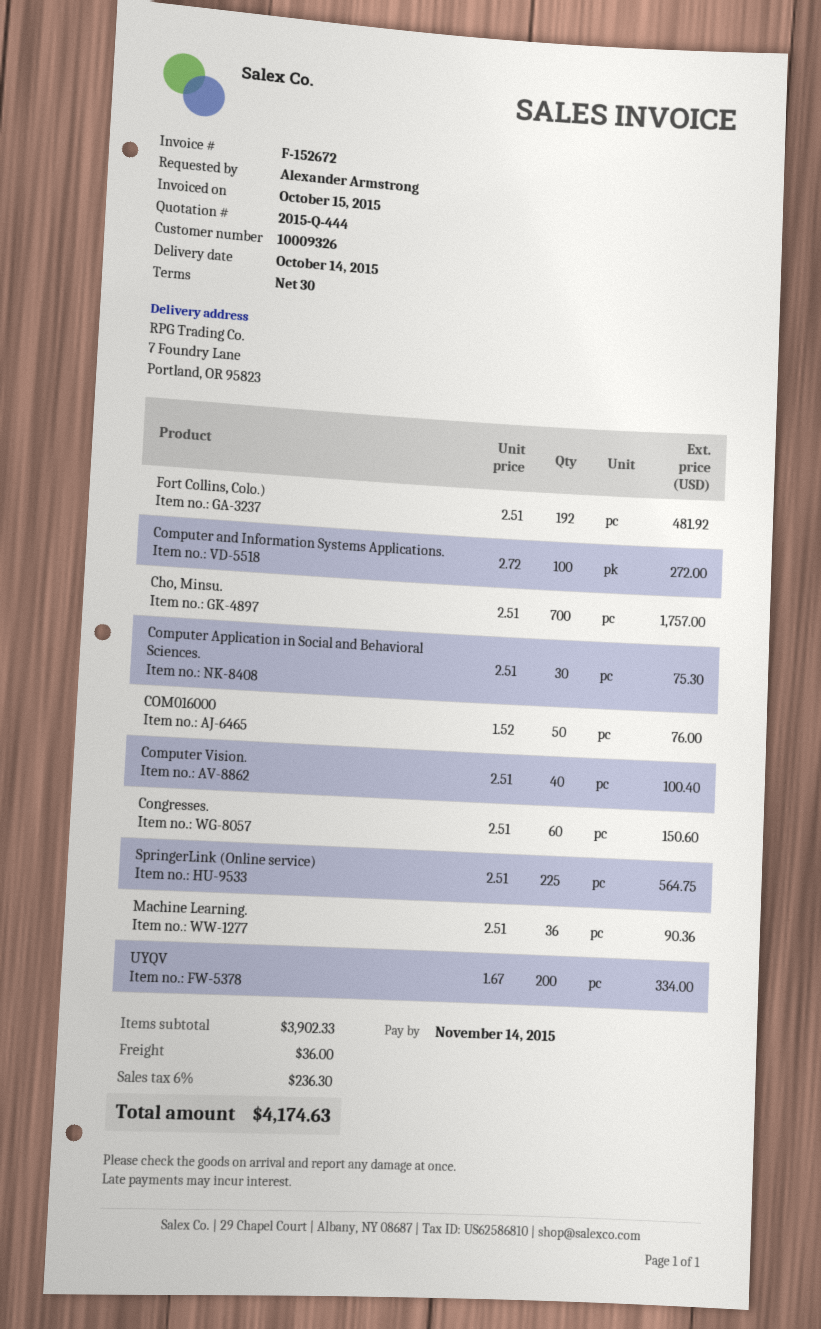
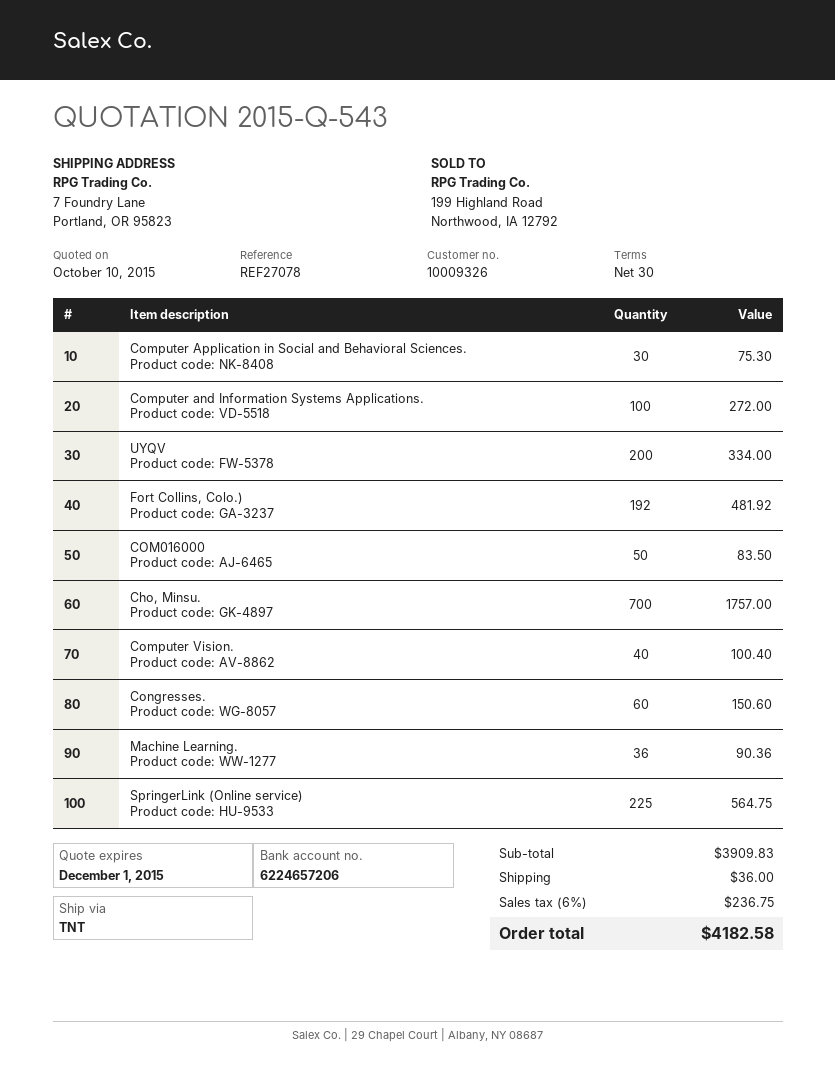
quote number: 2015-Q-444 -> 2015-Q-543
COM016000: 50 for 76.00 -> 50 for 83.50
subtotal: 3902.33 -> 3909.83
tax: 6% = 236.30 -> 6% = 236.75
total: 4174.63 -> 4182.58

